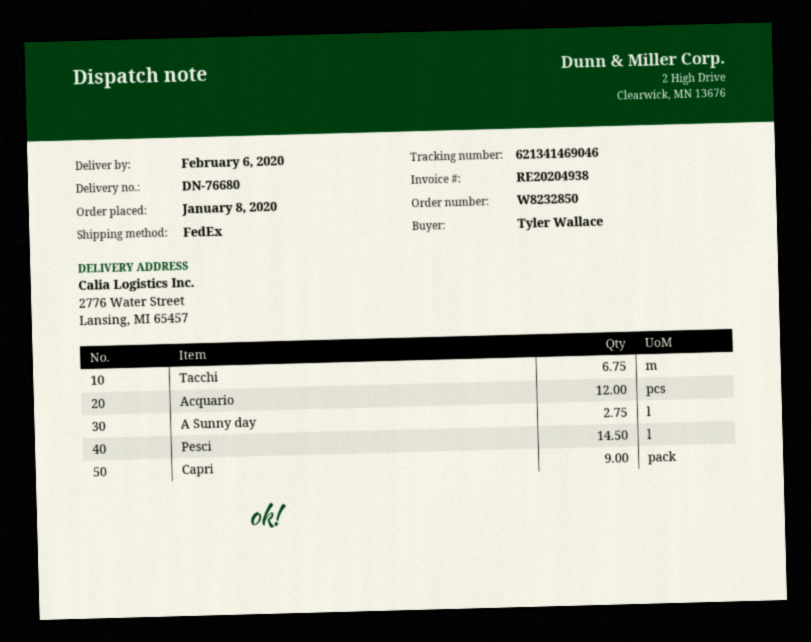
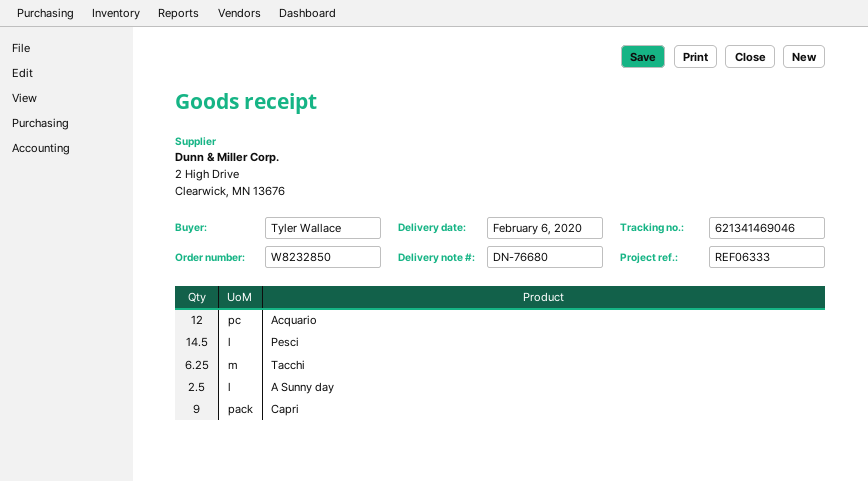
Tacchi: 6.75 -> 6.25
A Sunny day: 2.75 -> 2.5

